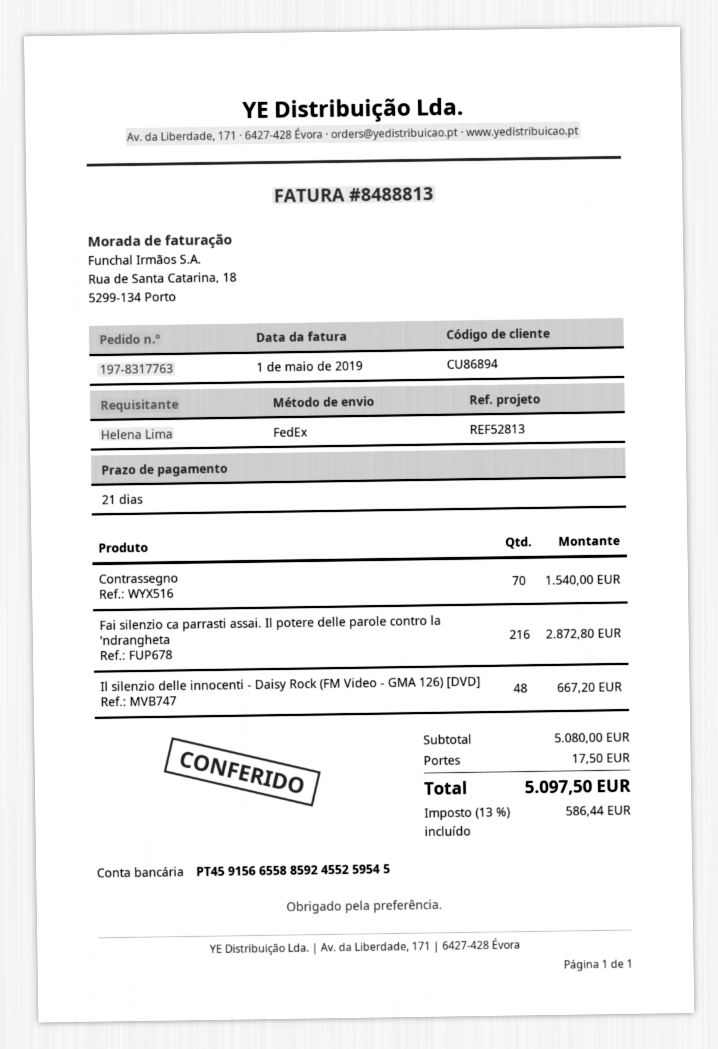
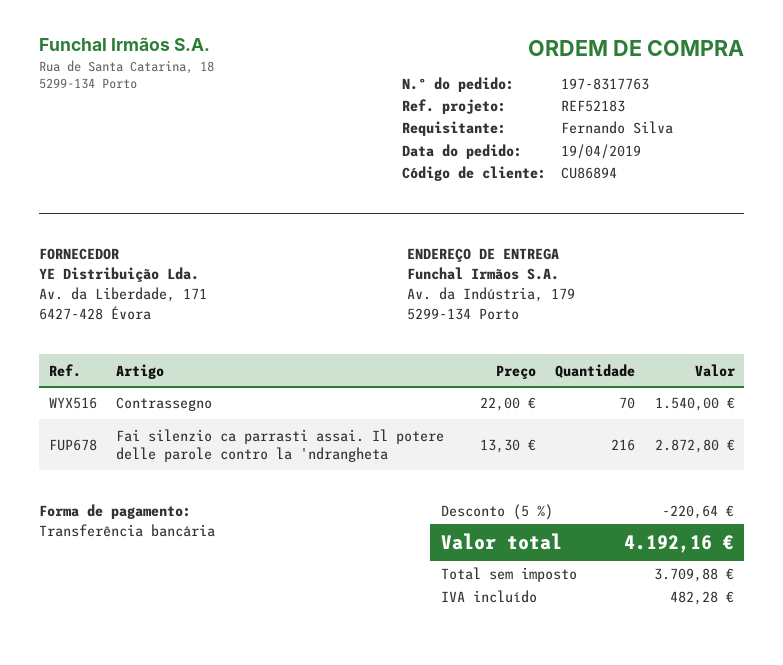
reference: REF52813 -> REF52183
ordered by: Helena Lima -> Fernando Silva
Il silenzio delle innocenti - Daisy Rock (FM Video - GMA 126) [DVD]: 48 for 667.20 -> none
discount: none -> 5% = 220.64
shipping: 17.50 -> none
tax: 586.44 -> 482.28
total: 5097.50 -> 4192.16

